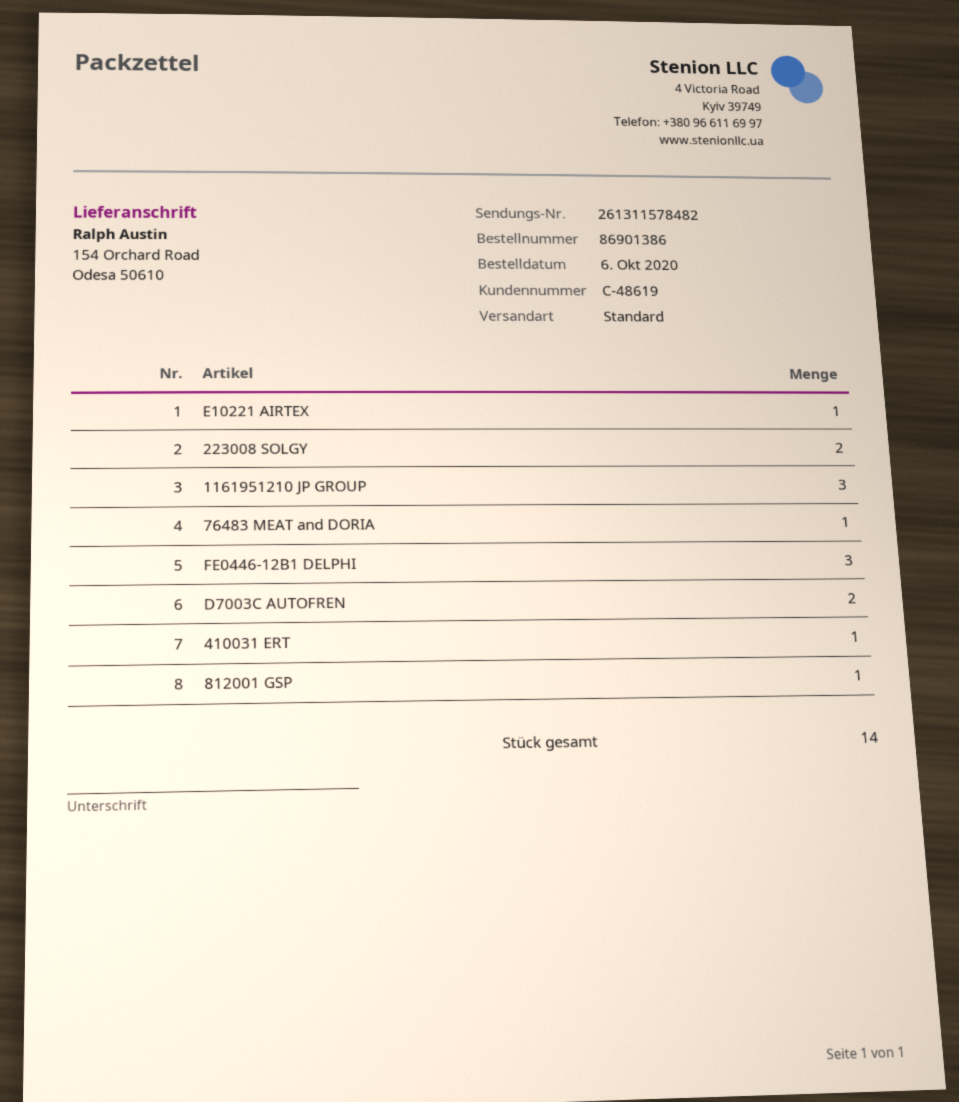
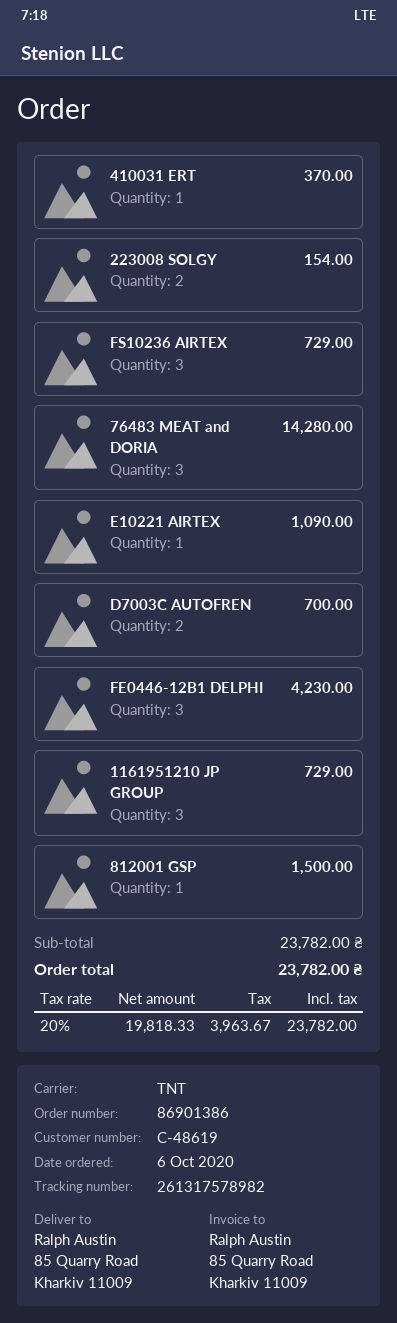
shipping method: standard -> TNT
tracking number: 261311578482 -> 261317578982
ship to: 154 Orchard Road, Odesa 50610 -> 85 Quarry Road, Kharkiv 11009
76483 MEAT and DORIA: 1 -> 3
FS10236 AIRTEX: none -> 3

